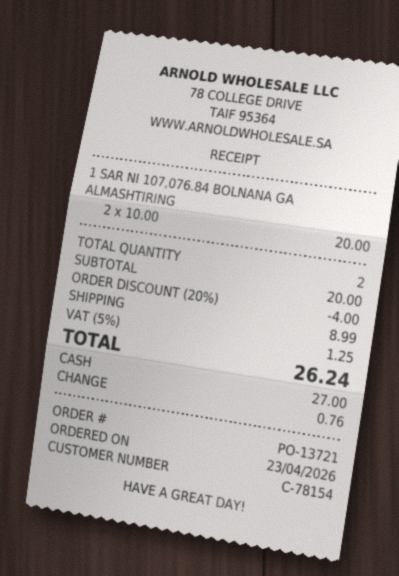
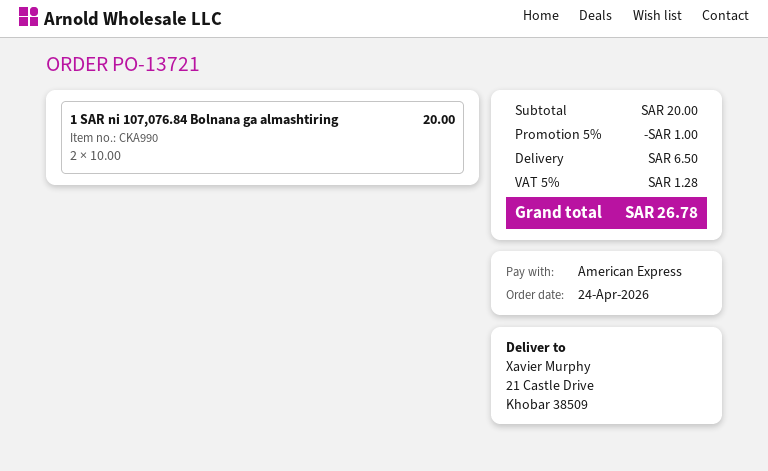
order date: 2026-04-23 -> 2026-04-24
payment method: cash -> American Express
discount: 20% = 4.00 -> 5% = 1.00
shipping: 8.99 -> 6.50
tax: 5% = 1.25 -> 5% = 1.28
total: 26.24 -> 26.78

